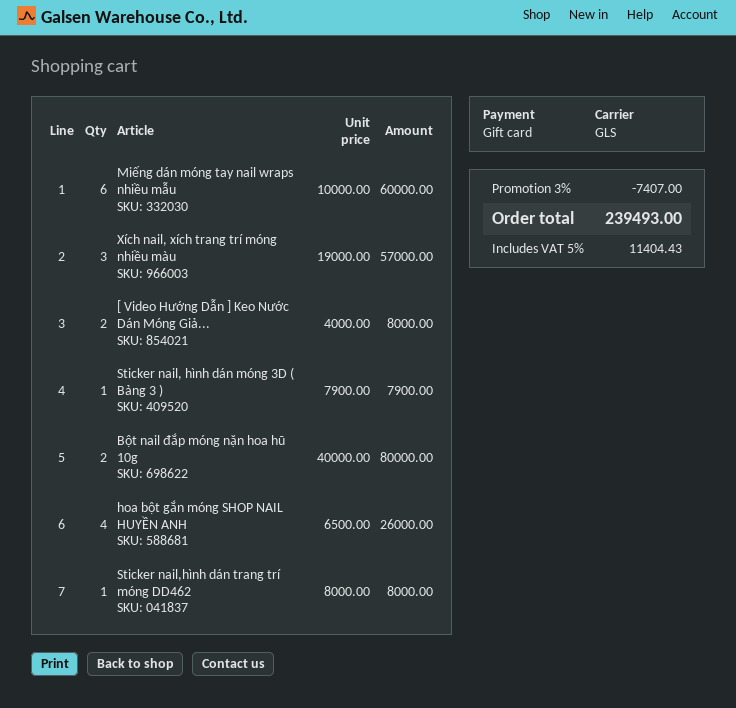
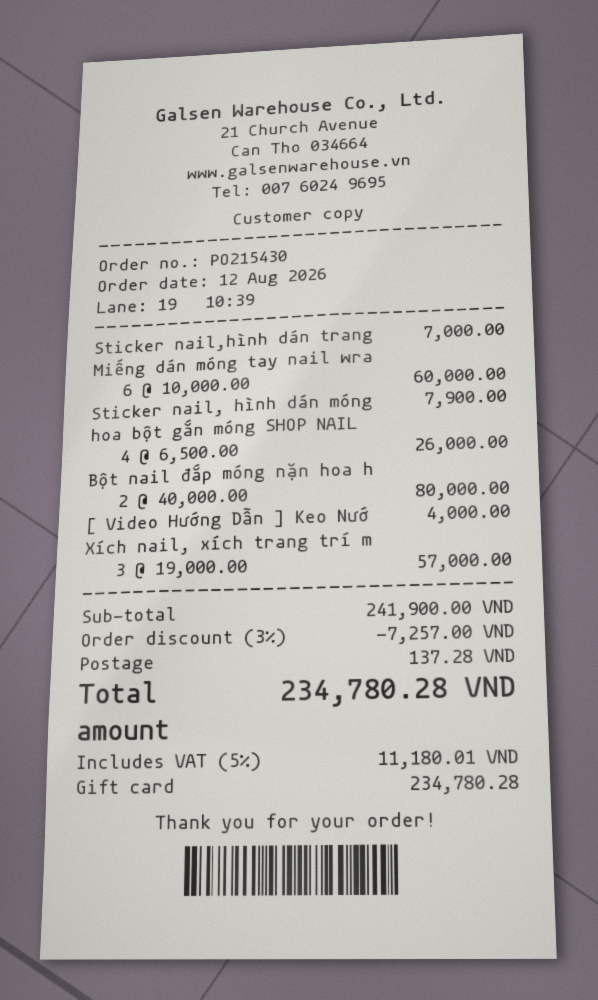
[ Video Hướng Dẫn ] Keo Nước Dán Móng Giả...: 2 x 4000.00 = 8000.00 -> 1 x 4000.00 = 4000.00
Sticker nail,hình dán trang trí móng DD462: 1 x 8000.00 = 8000.00 -> 1 x 7000.00 = 7000.00
discount: 3% = 7407.00 -> 3% = 7257.00
shipping: none -> 137.28
tax: 5% = 11404.43 -> 5% = 11180.01
total: 239493.00 -> 234780.28

